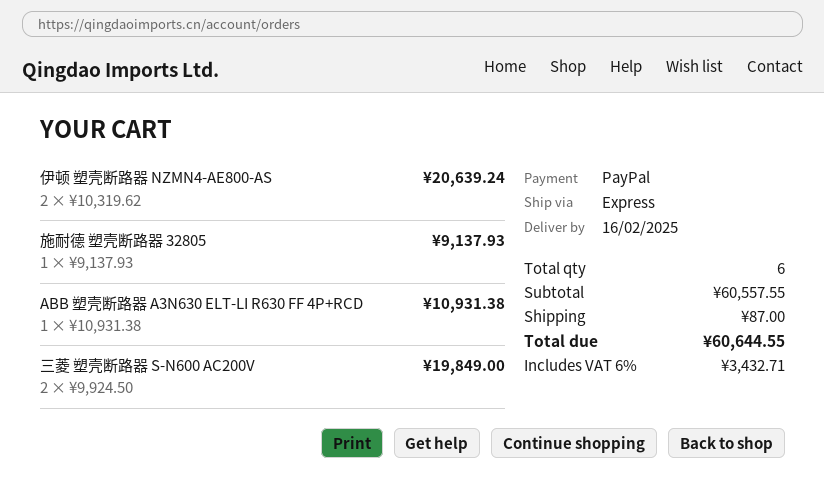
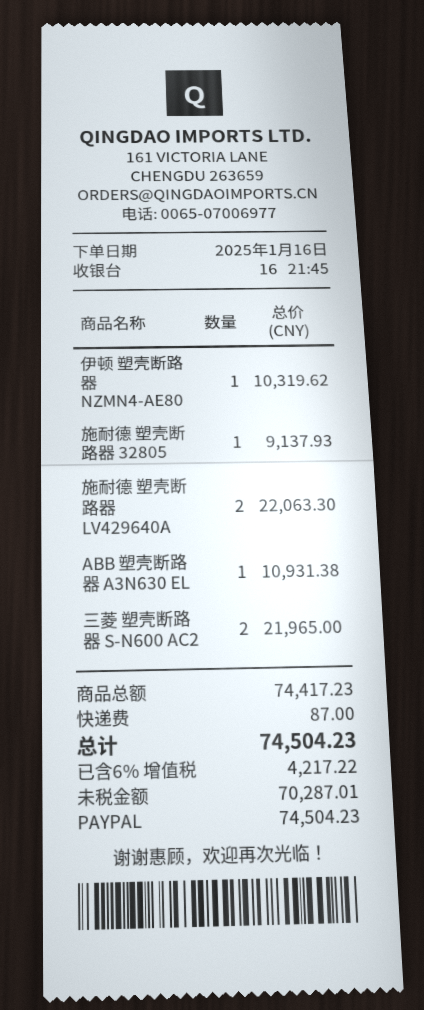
伊顿 塑壳断路器 NZMN4-AE800-AS: 2 for 20639.24 -> 1 for 10319.62
三菱 塑壳断路器 S-N600 AC200V: 2 for 19849.00 -> 2 for 21965.00
施耐德 塑壳断路器 LV429640A: none -> 2 for 22063.30
subtotal: 60557.55 -> 74417.23
tax: 6% = 3432.71 -> 6% = 4217.22
total: 60644.55 -> 74504.23

